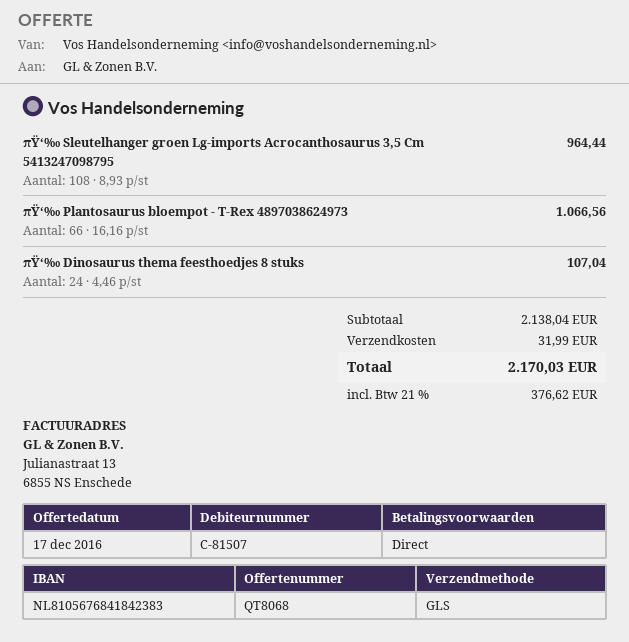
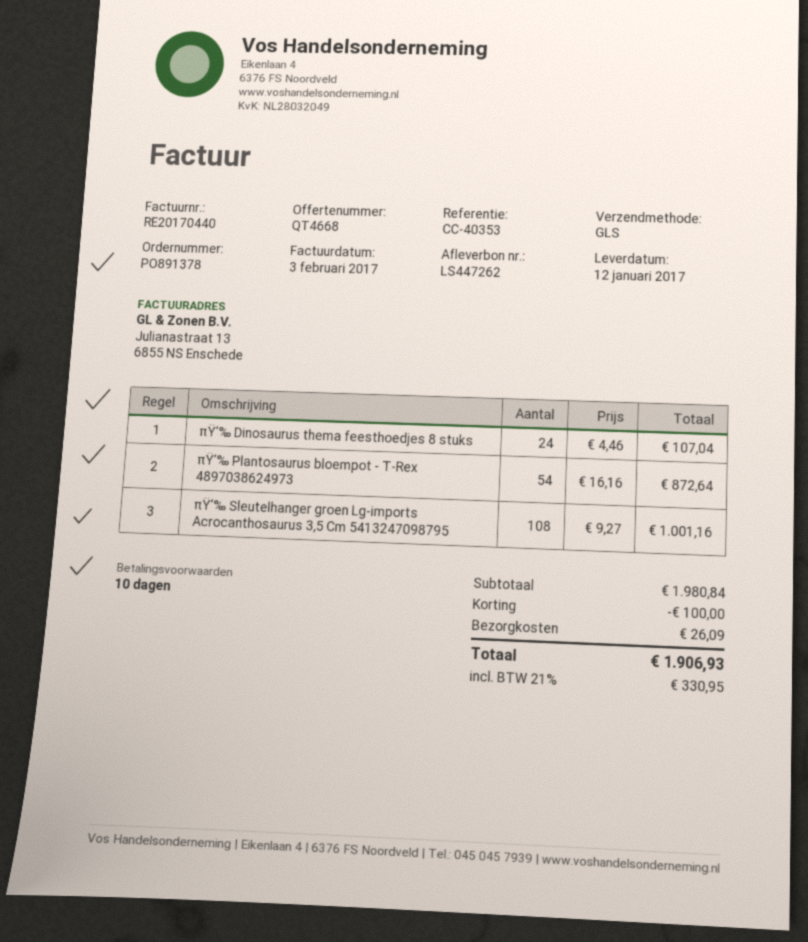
quote number: QT8068 -> QT4668
payment terms: on receipt -> 10 days
πŸ‘‰ Sleutelhanger groen Lg-imports Acrocanthosaurus 3,5 Cm 5413247098795: 108 x 8.93 = 964.44 -> 108 x 9.27 = 1001.16
πŸ‘‰ Plantosaurus bloempot - T-Rex 4897038624973: 66 x 16.16 = 1066.56 -> 54 x 16.16 = 872.64
subtotal: 2138.04 -> 1980.84
discount: none -> 100.00
shipping: 31.99 -> 26.09
tax: 21% = 376.62 -> 21% = 330.95
total: 2170.03 -> 1906.93

